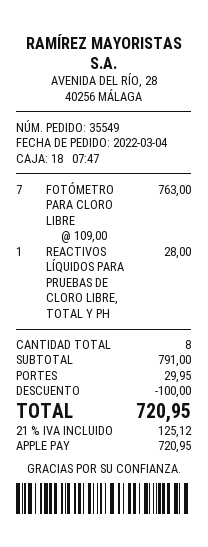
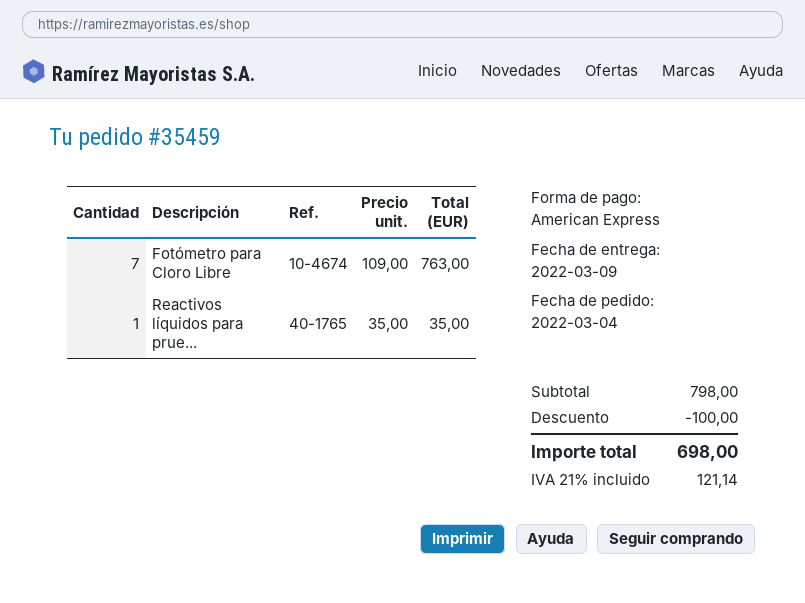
order number: 35549 -> 35459
payment method: Apple Pay -> American Express
REACTIVOS LÍQUIDOS PARA PRUEBAS DE CLORO LIBRE, TOTAL Y PH: 1 x 28.00 = 28.00 -> 1 x 35.00 = 35.00
subtotal: 791.00 -> 798.00
shipping: 29.95 -> none
tax: 21% = 125.12 -> 21% = 121.14
total: 720.95 -> 698.00

